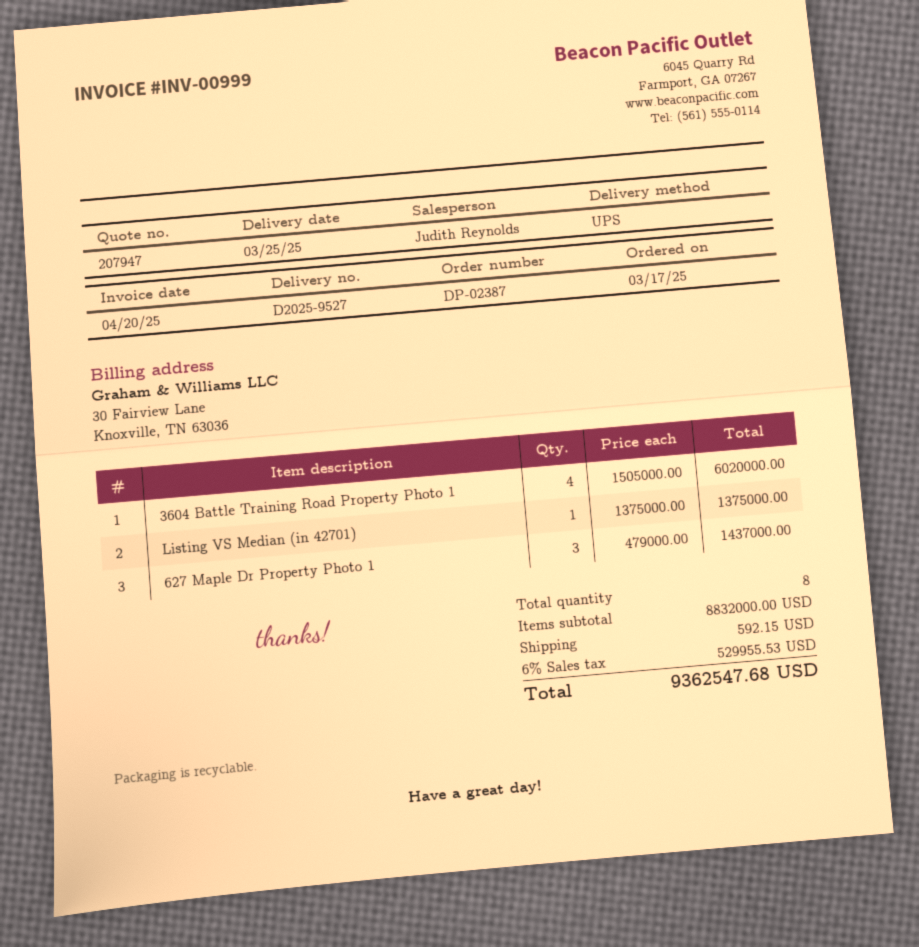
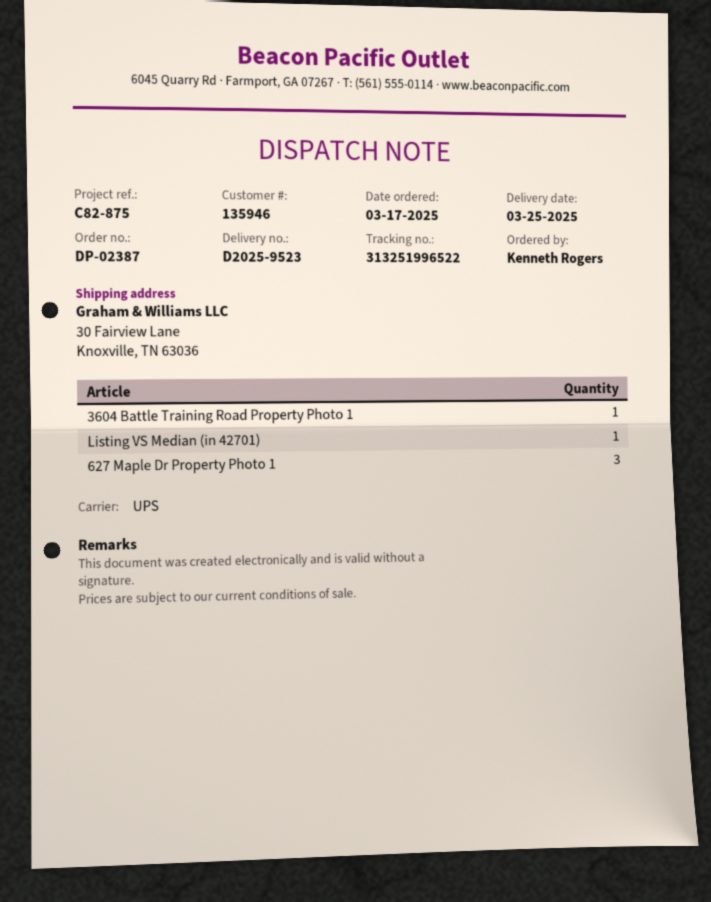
delivery note number: D2025-9527 -> D2025-9523
3604 Battle Training Road Property Photo 1: 4 -> 1

